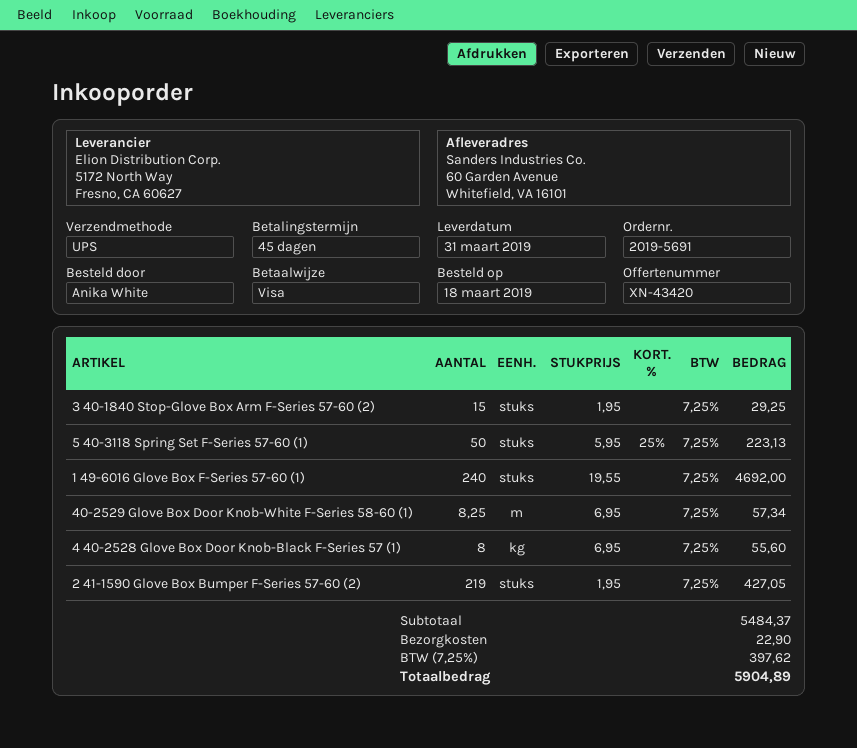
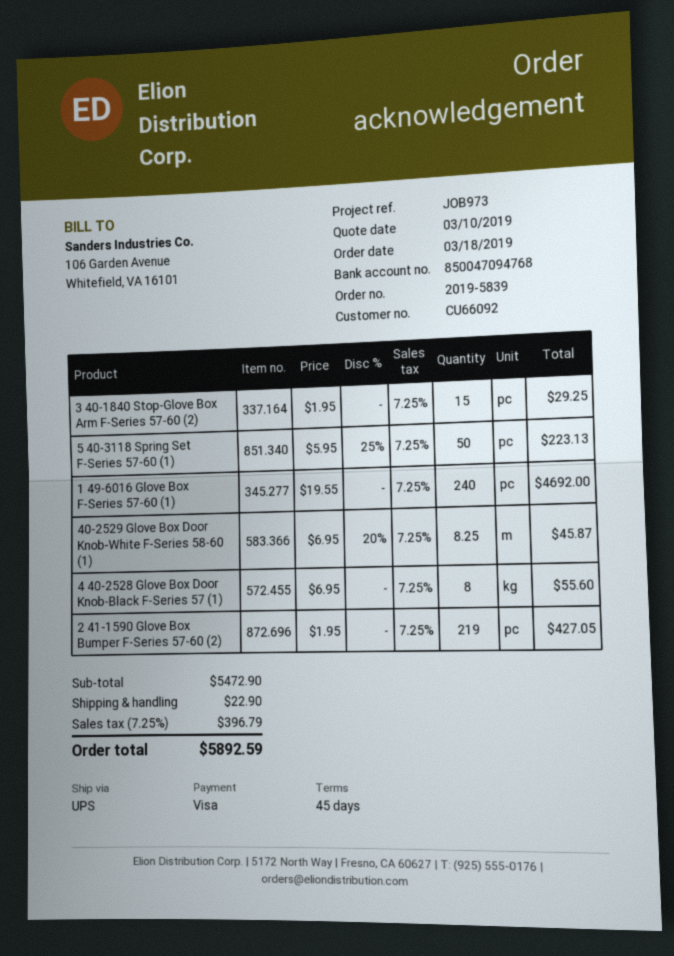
order number: 2019-5691 -> 2019-5839
40-2529 Glove Box Door Knob-White F-Series 58-60 (1): 8.25 x 6.95 = 57.34 -> 8.25 x 6.95 - 20% = 45.87
subtotal: 5484.37 -> 5472.90
tax: 7.25% = 397.62 -> 7.25% = 396.79
total: 5904.89 -> 5892.59

